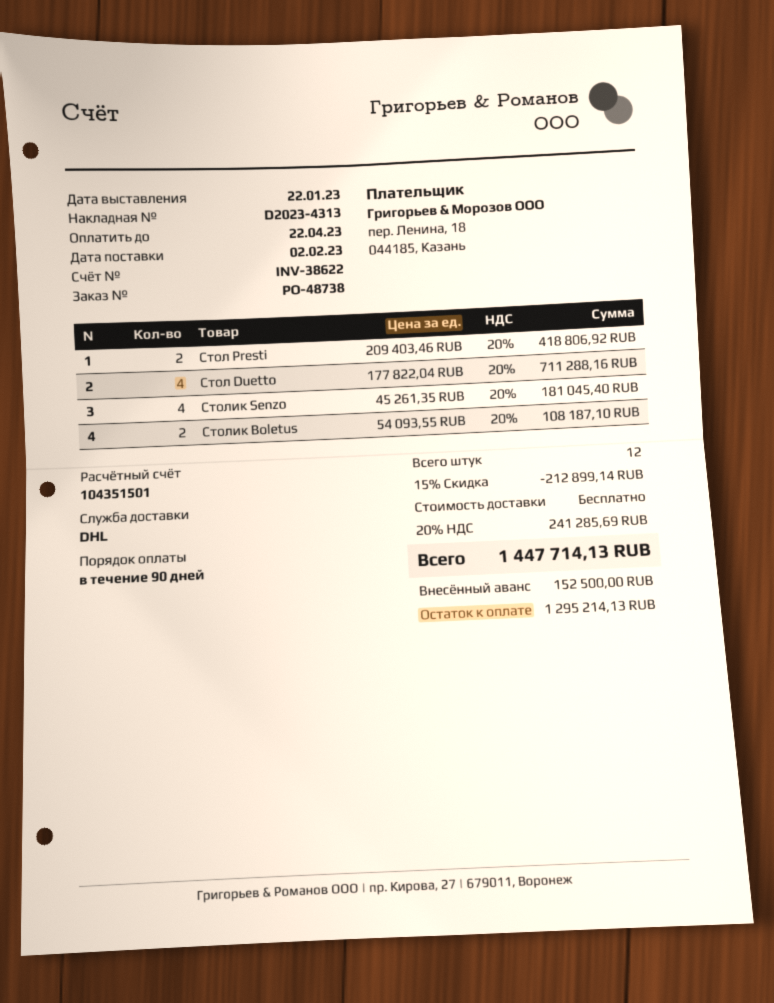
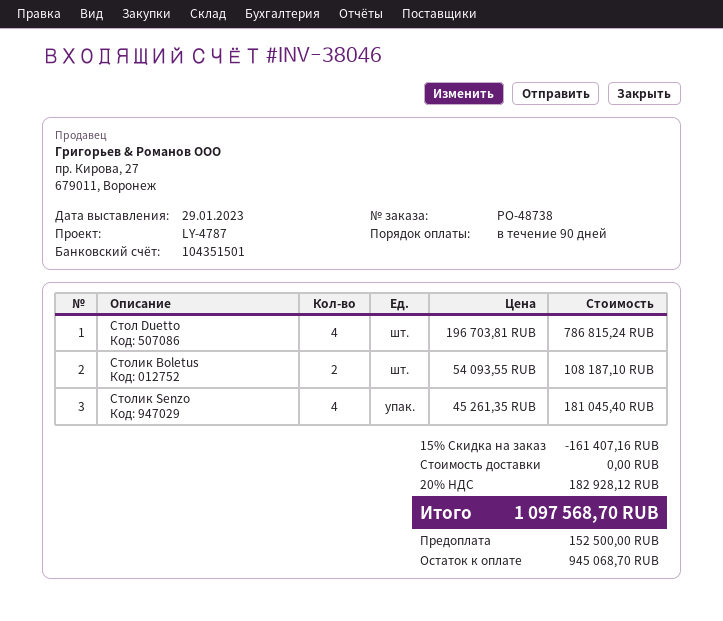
invoice number: INV-38622 -> INV-38046
invoice date: 2023-01-22 -> 2023-01-29
Стол Presti: 2 x 209403.46 = 418806.92 -> none
Стол Duetto: 4 x 177822.04 = 711288.16 -> 4 x 196703.81 = 786815.24
discount: 15% = 212899.14 -> 15% = 161407.16
tax: 20% = 241285.69 -> 20% = 182928.12
total: 1447714.13 -> 1097568.70
balance: 1295214.13 -> 945068.70

